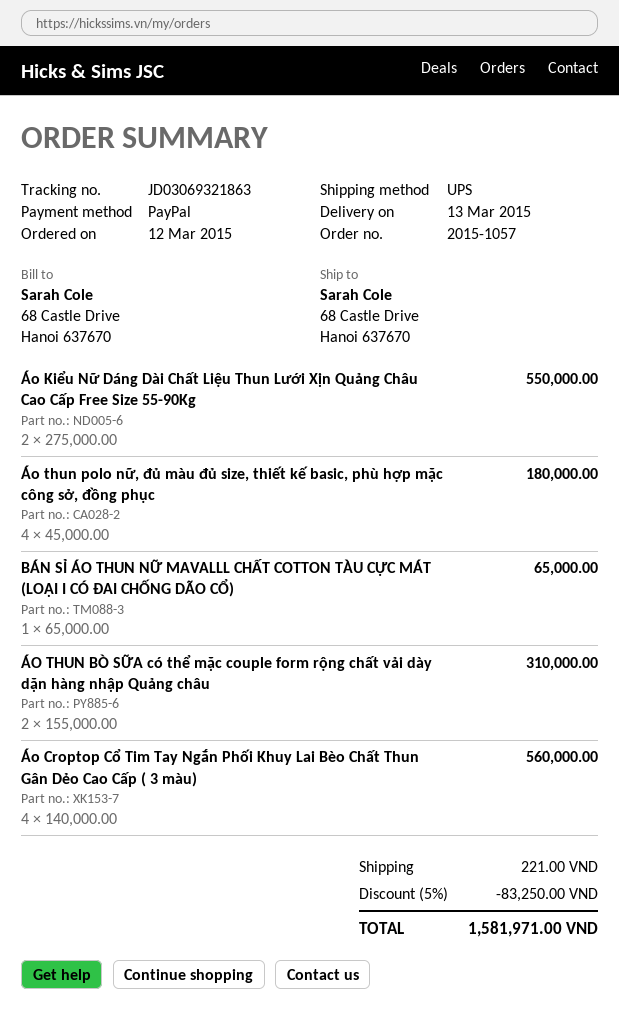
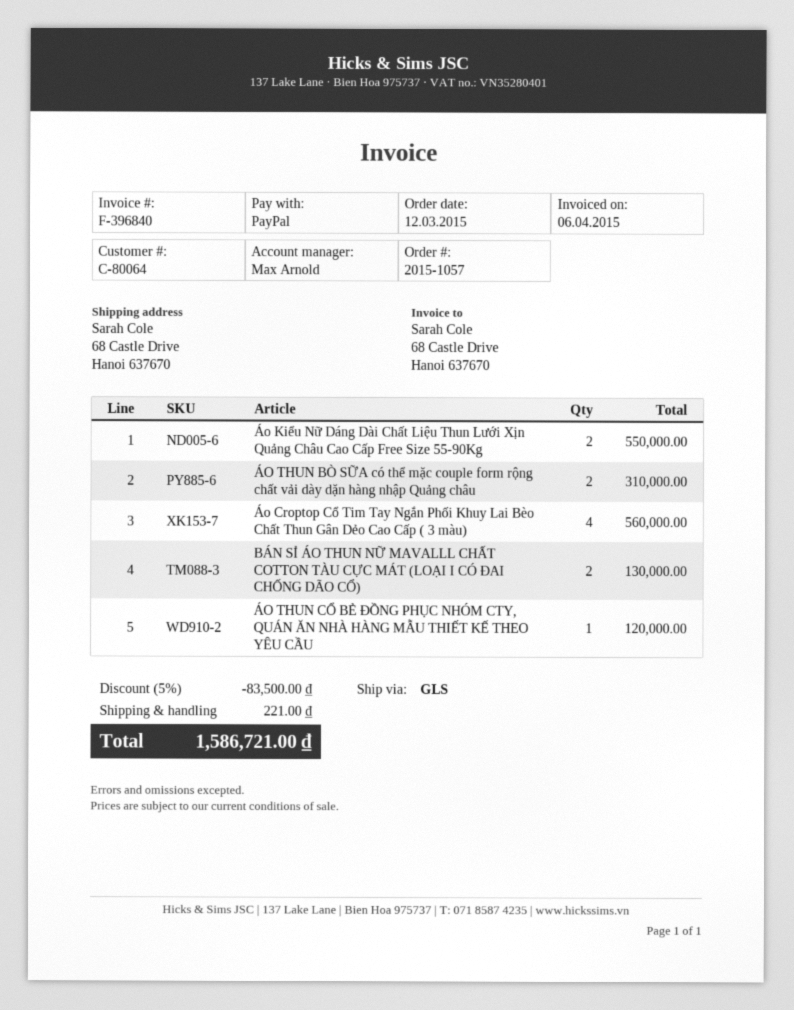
shipping method: UPS -> GLS
Áo thun polo nữ, đủ màu đủ size, thiết kế basic, phù hợp mặc công sở, đồng phục: 4 for 180000.00 -> none
BÁN SỈ ÁO THUN NỮ MAVALLL CHẤT COTTON TÀU CỰC MÁT (LOẠI I CÓ ĐAI CHỐNG DÃO CỔ): 1 for 65000.00 -> 2 for 130000.00
ÁO THUN CỔ BẺ ĐỒNG PHỤC NHÓM CTY, QUÁN ĂN NHÀ HÀNG MẪU THIẾT KẾ THEO YÊU CẦU: none -> 1 for 120000.00
discount: 5% = 83250.00 -> 5% = 83500.00
total: 1581971.00 -> 1586721.00

